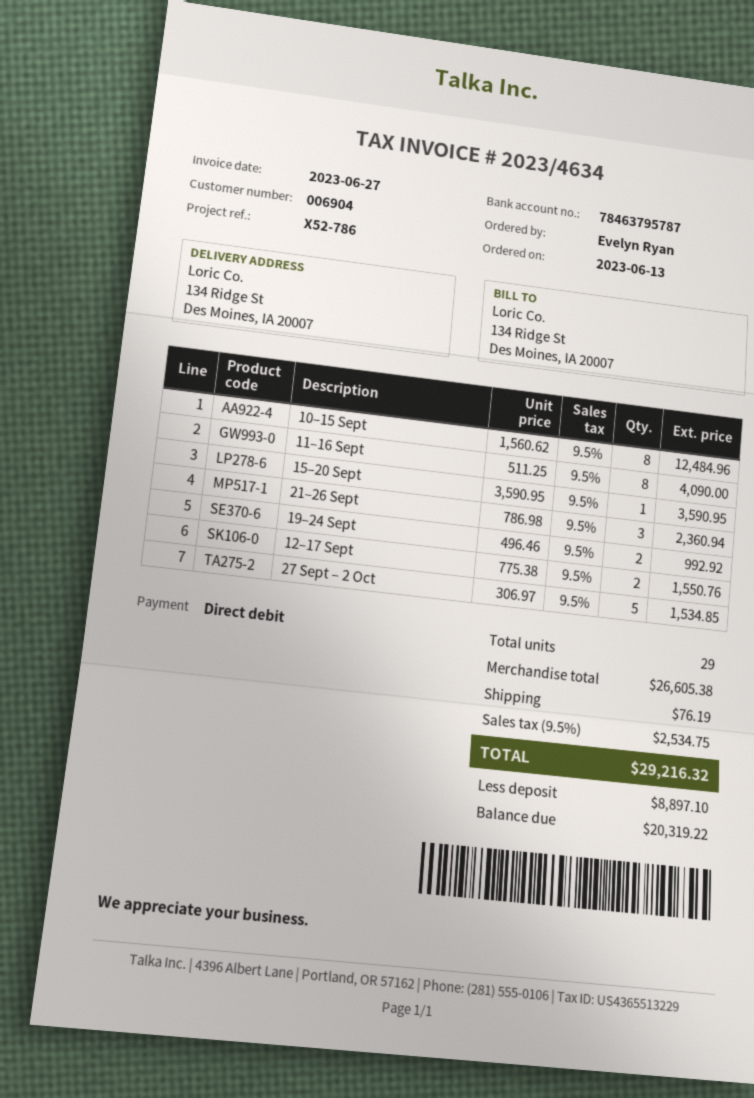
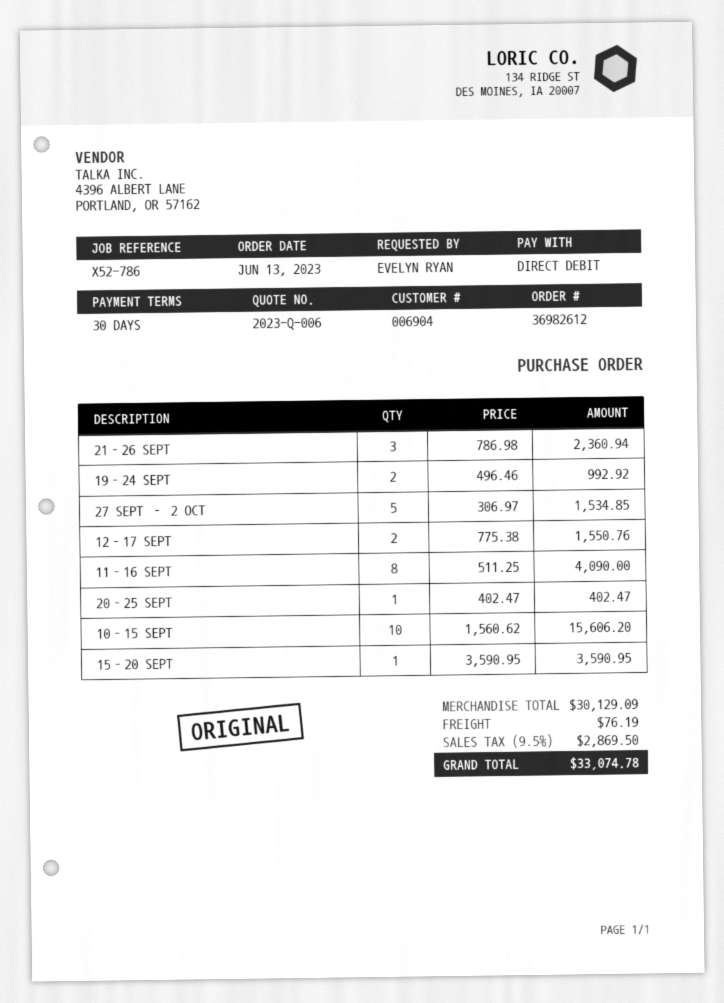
10–15 Sept: 8 x 1560.62 = 12484.96 -> 10 x 1560.62 = 15606.20
20–25 SEPT: none -> 1 x 402.47 = 402.47
subtotal: 26605.38 -> 30129.09
tax: 9.5% = 2534.75 -> 9.5% = 2869.50
total: 29216.32 -> 33074.78

